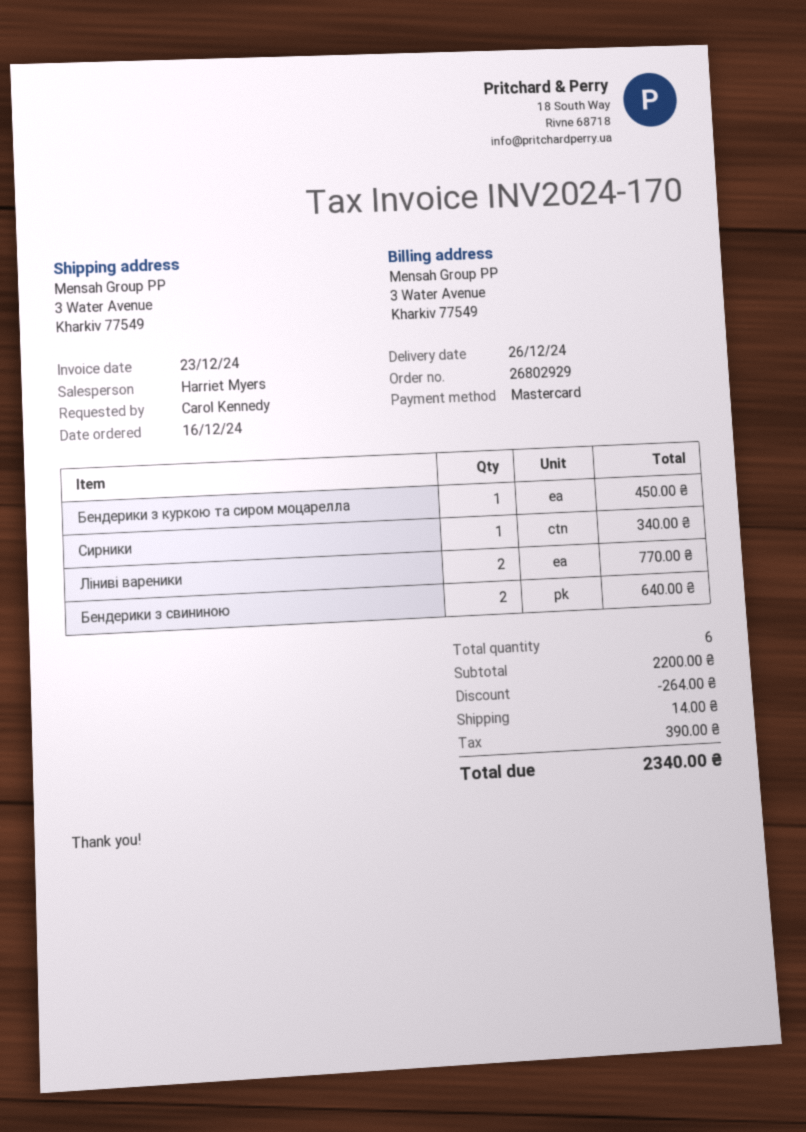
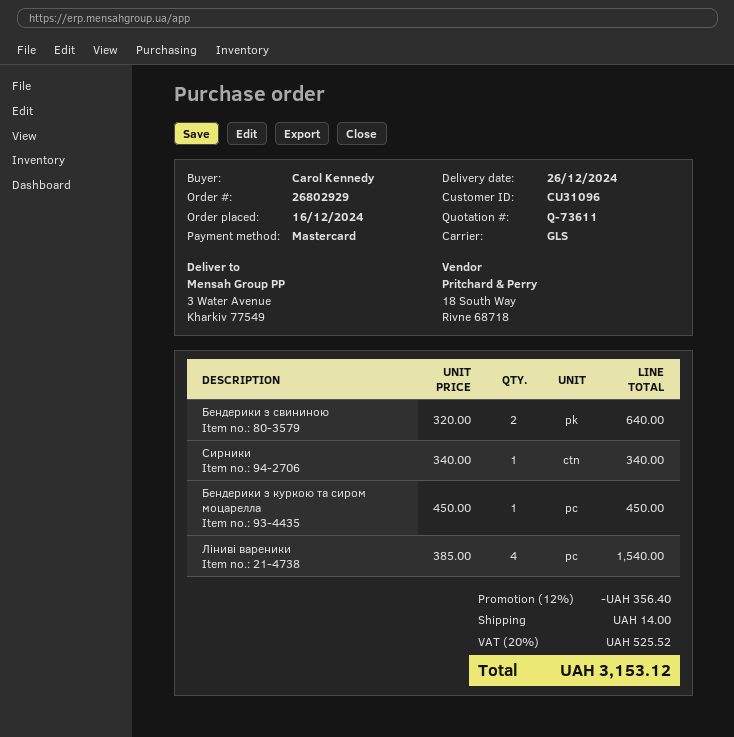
Ліниві вареники: 2 for 770.00 -> 4 for 1540.00
discount: 264.00 -> 356.40
tax: 390.00 -> 525.52
total: 2340.00 -> 3153.12

